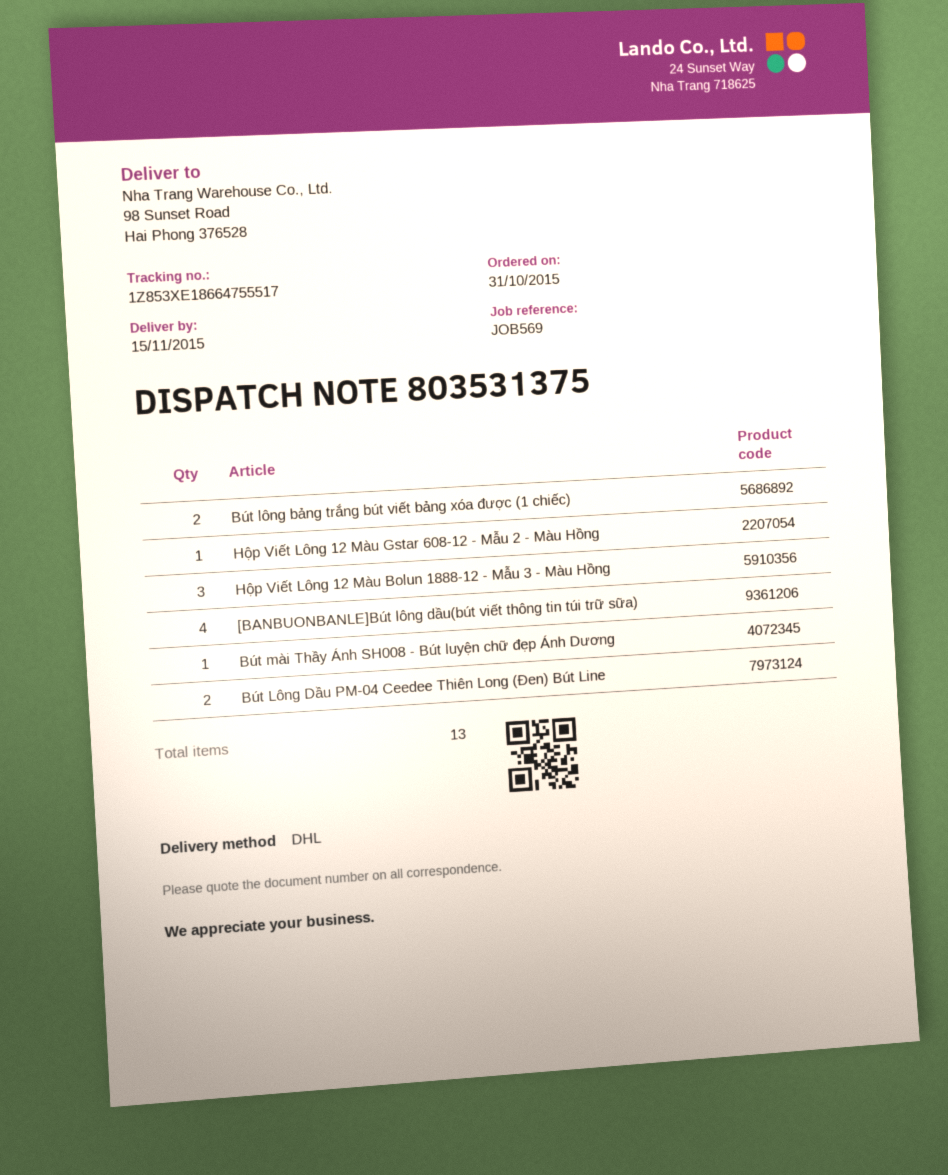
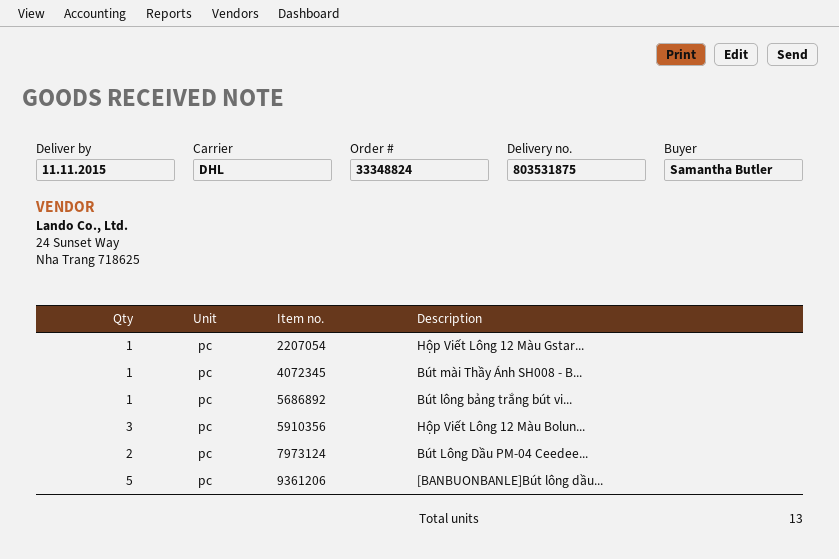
delivery note number: 803531375 -> 803531875
delivery date: 2015-11-15 -> 2015-11-11
Bút lông bảng trắng bút viết bảng xóa được (1 chiếc): 2 -> 1
[BANBUONBANLE]Bút lông dầu(bút viết thông tin túi trữ sữa): 4 -> 5

